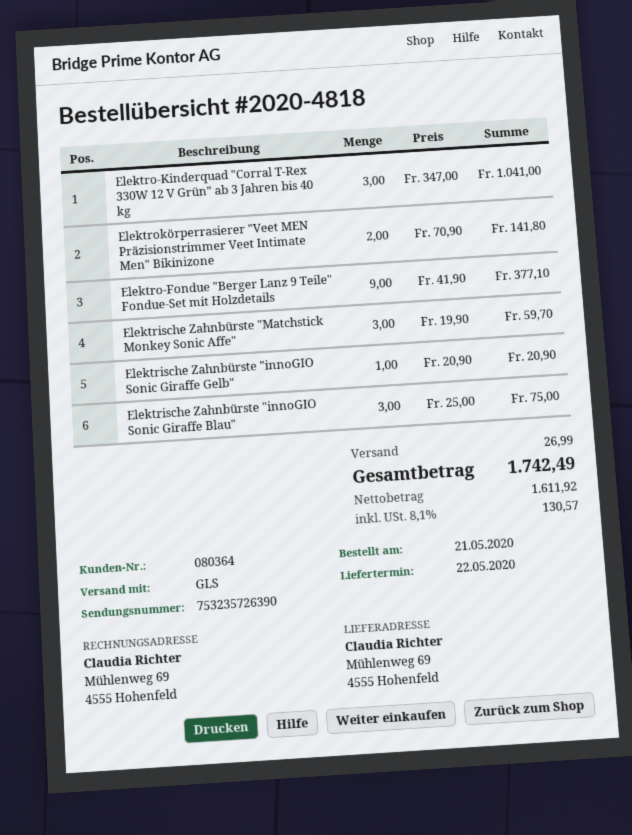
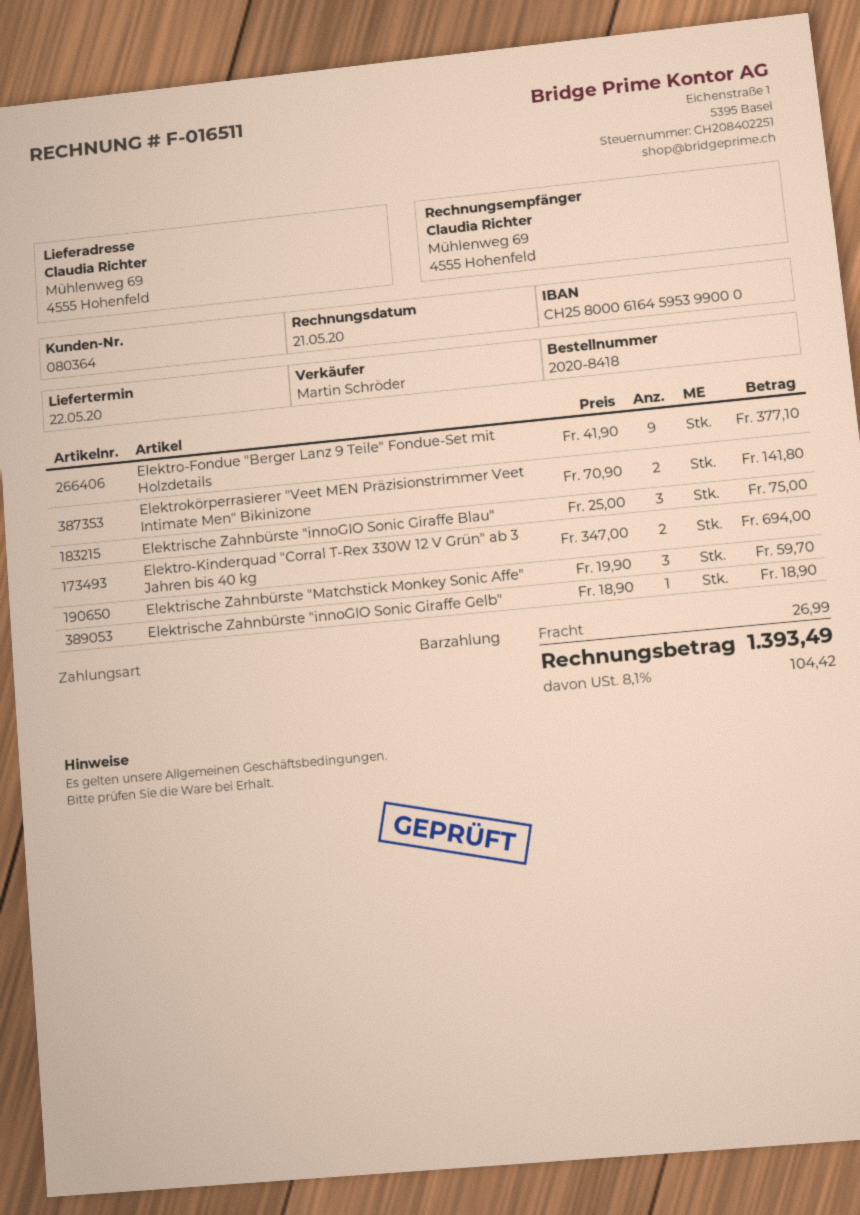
order number: 2020-4818 -> 2020-8418
Elektro-Kinderquad "Corral T-Rex 330W 12 V Grün" ab 3 Jahren bis 40 kg: 3 x 347.00 = 1041.00 -> 2 x 347.00 = 694.00
Elektrische Zahnbürste "innoGIO Sonic Giraffe Gelb": 1 x 20.90 = 20.90 -> 1 x 18.90 = 18.90
tax: 8.1% = 130.57 -> 8.1% = 104.42
total: 1742.49 -> 1393.49

